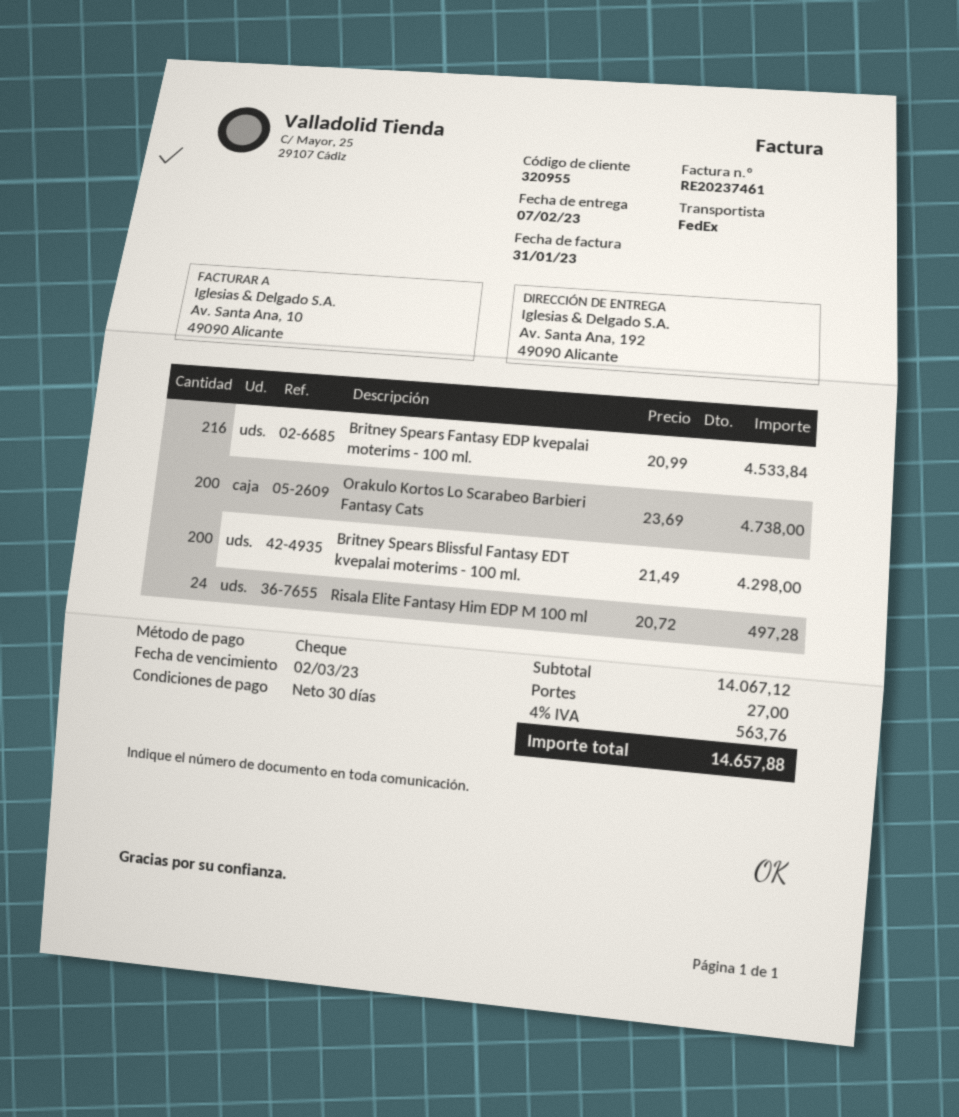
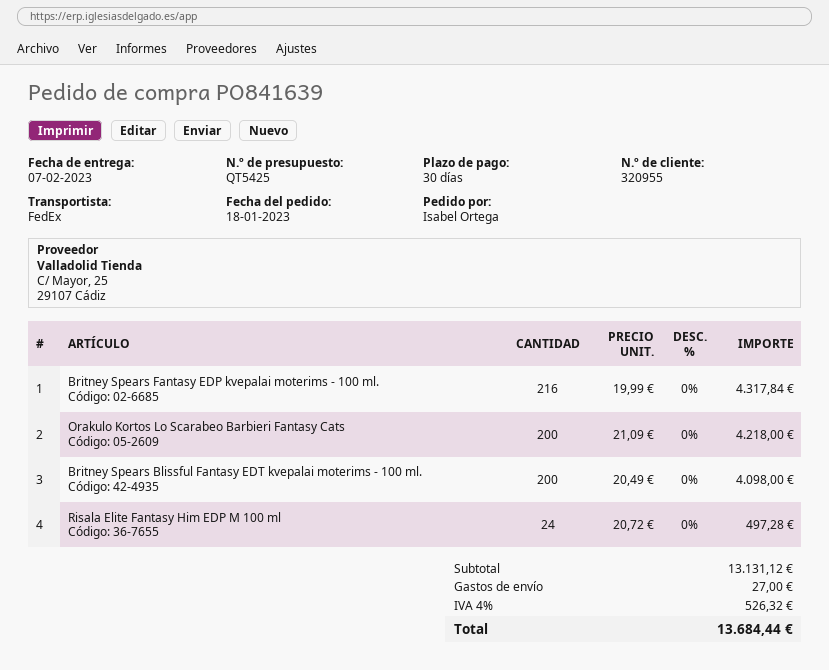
Britney Spears Fantasy EDP kvepalai moterims - 100 ml.: 216 x 20.99 = 4533.84 -> 216 x 19.99 = 4317.84
Orakulo Kortos Lo Scarabeo Barbieri Fantasy Cats: 200 x 23.69 = 4738.00 -> 200 x 21.09 = 4218.00
Britney Spears Blissful Fantasy EDT kvepalai moterims - 100 ml.: 200 x 21.49 = 4298.00 -> 200 x 20.49 = 4098.00
subtotal: 14067.12 -> 13131.12
tax: 4% = 563.76 -> 4% = 526.32
total: 14657.88 -> 13684.44

